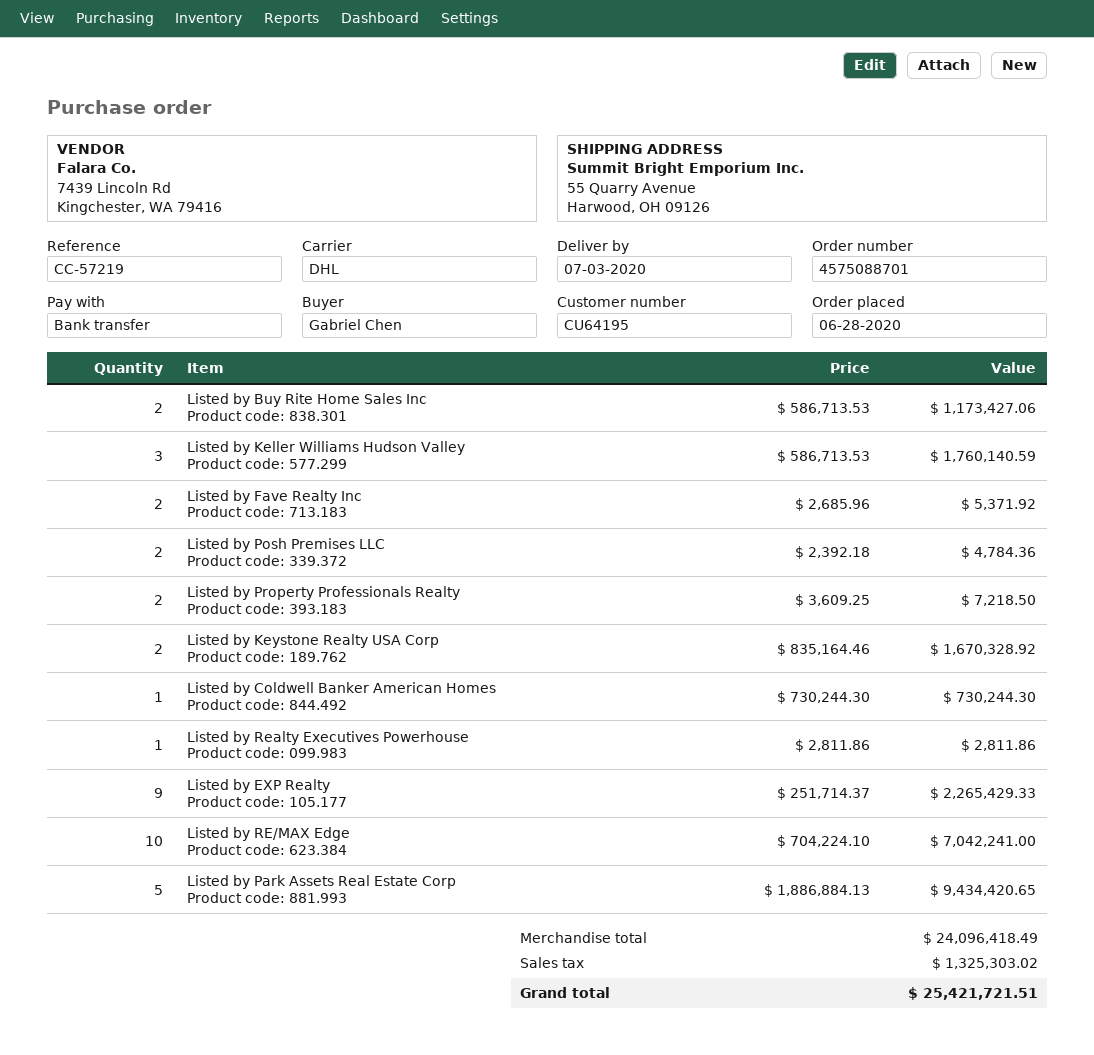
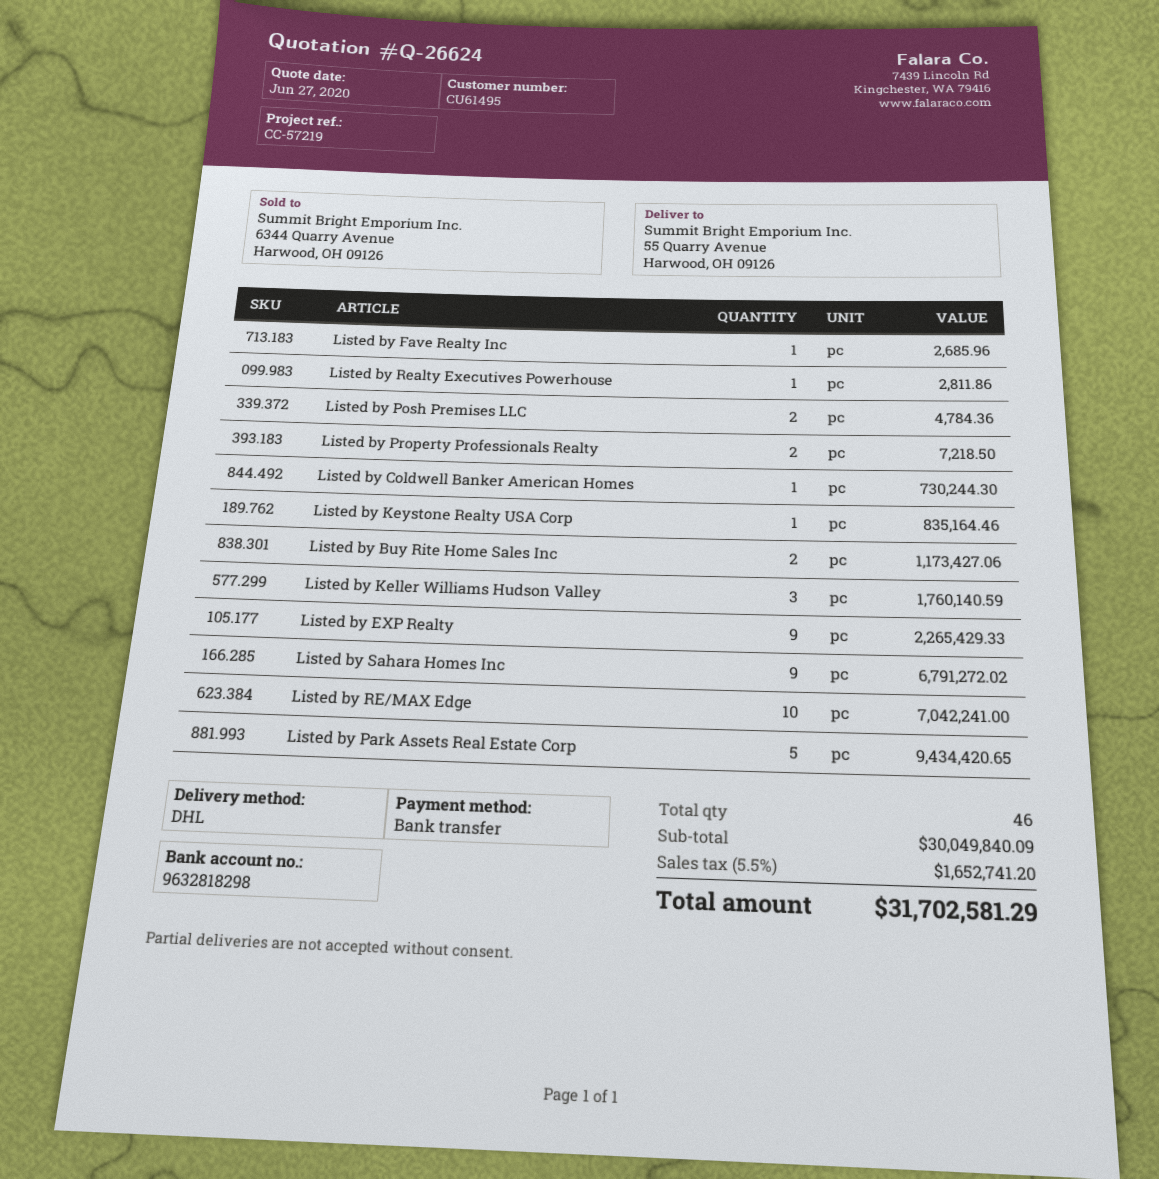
customer number: CU64195 -> CU61495
Listed by Fave Realty Inc: 2 for 5371.92 -> 1 for 2685.96
Listed by Keystone Realty USA Corp: 2 for 1670328.92 -> 1 for 835164.46
Listed by Sahara Homes Inc: none -> 9 for 6791272.02
subtotal: 24096418.49 -> 30049840.09
tax: 1325303.02 -> 1652741.20
total: 25421721.51 -> 31702581.29

